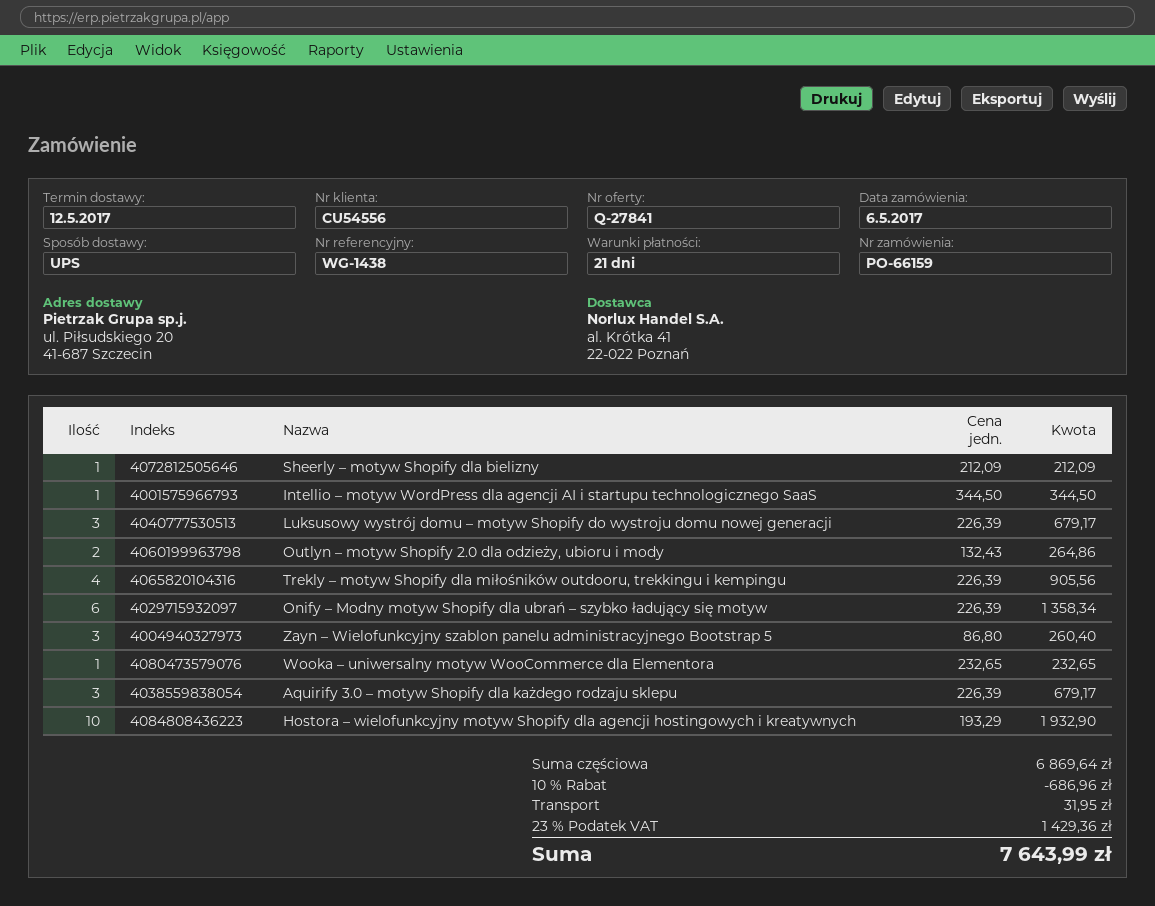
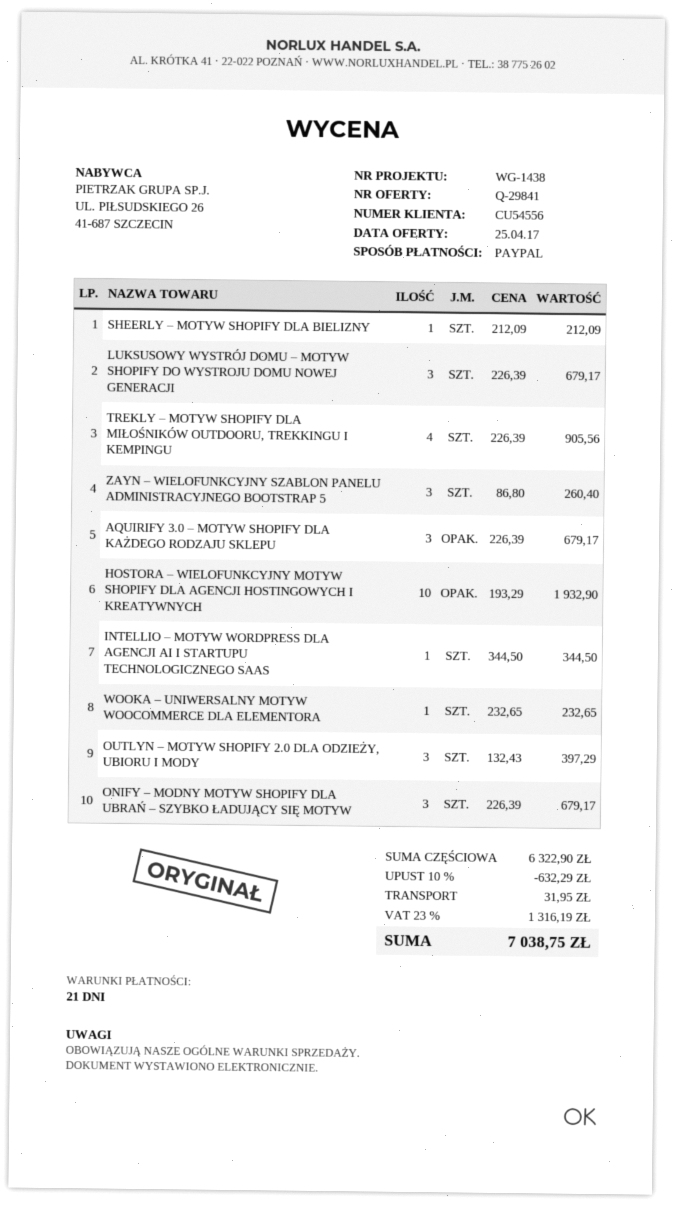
quote number: Q-27841 -> Q-29841
Outlyn – motyw Shopify 2.0 dla odzieży, ubioru i mody: 2 x 132.43 = 264.86 -> 3 x 132.43 = 397.29
Onify – Modny motyw Shopify dla ubrań – szybko ładujący się motyw: 6 x 226.39 = 1358.34 -> 3 x 226.39 = 679.17
subtotal: 6869.64 -> 6322.90
discount: 10% = 686.96 -> 10% = 632.29
tax: 23% = 1429.36 -> 23% = 1316.19
total: 7643.99 -> 7038.75

